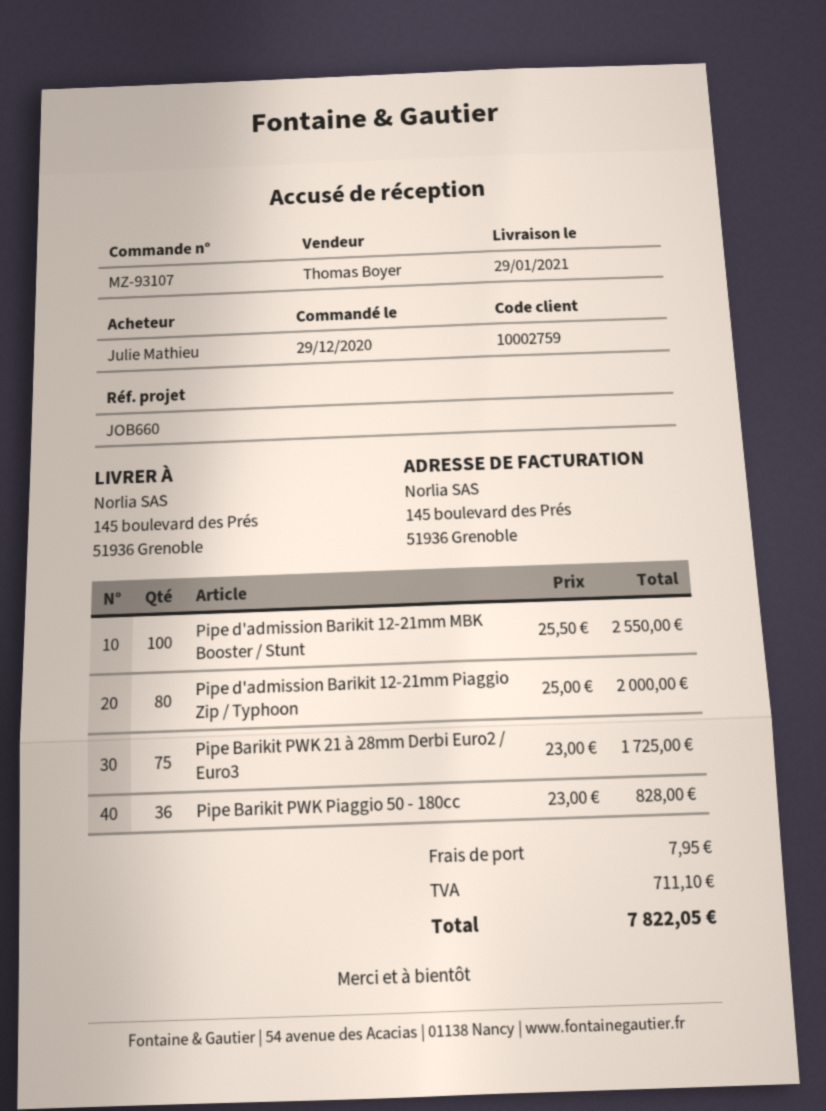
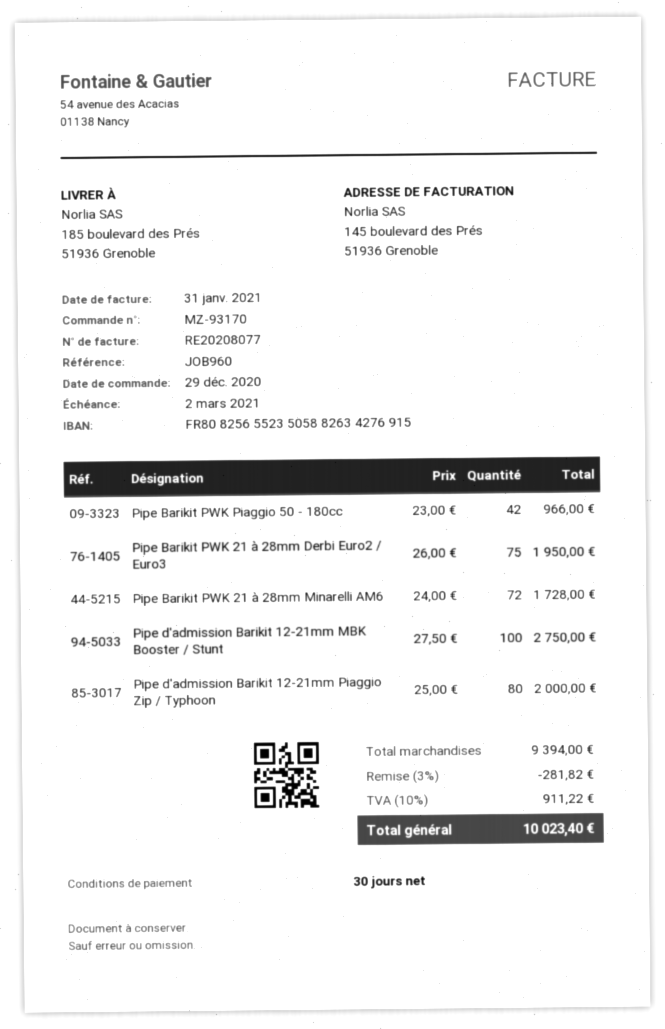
order number: MZ-93107 -> MZ-93170
reference: JOB660 -> JOB960
ship to: 145 boulevard des Prés, 51936 Grenoble -> 185 boulevard des Prés, 51936 Grenoble
Pipe d'admission Barikit 12-21mm MBK Booster / Stunt: 100 x 25.50 = 2550.00 -> 100 x 27.50 = 2750.00
Pipe Barikit PWK 21 à 28mm Derbi Euro2 / Euro3: 75 x 23.00 = 1725.00 -> 75 x 26.00 = 1950.00
Pipe Barikit PWK Piaggio 50 - 180cc: 36 x 23.00 = 828.00 -> 42 x 23.00 = 966.00
Pipe Barikit PWK 21 à 28mm Minarelli AM6: none -> 72 x 24.00 = 1728.00
discount: none -> 3% = 281.82
shipping: 7.95 -> none
tax: 711.10 -> 911.22
total: 7822.05 -> 10023.40

